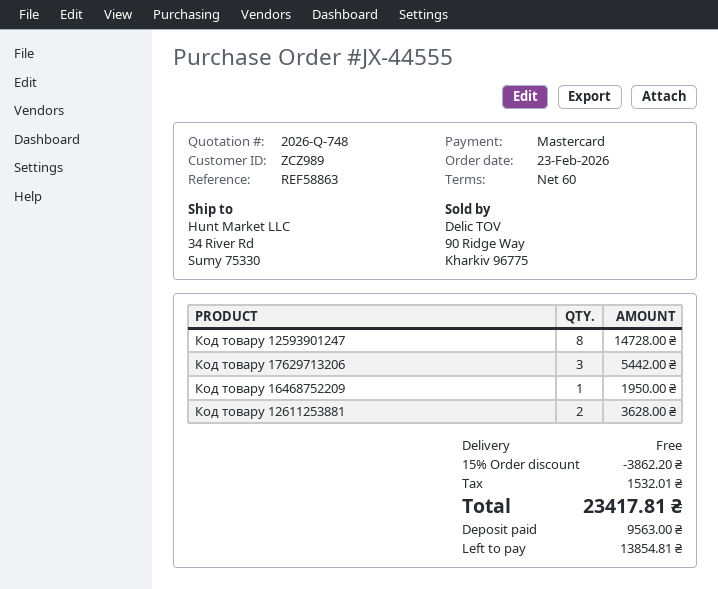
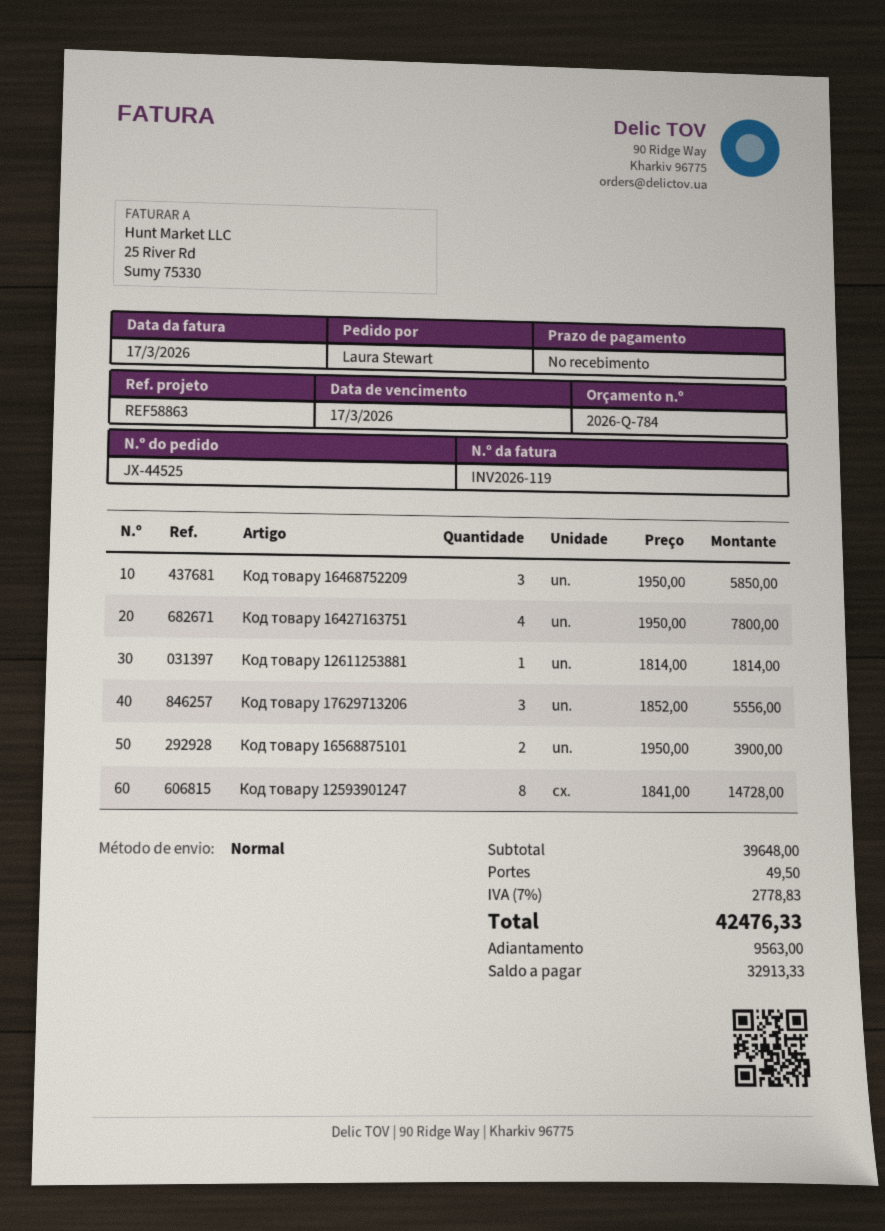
quote number: 2026-Q-748 -> 2026-Q-784
order number: JX-44555 -> JX-44525
payment terms: 60 days -> on receipt
Код товару 17629713206: 3 for 5442.00 -> 3 for 5556.00
Код товару 16468752209: 1 for 1950.00 -> 3 for 5850.00
Код товару 12611253881: 2 for 3628.00 -> 1 for 1814.00
Код товару 16427163751: none -> 4 for 7800.00
Код товару 16568875101: none -> 2 for 3900.00
discount: 15% = 3862.20 -> none
shipping: 0.00 -> 49.50
tax: 1532.01 -> 2778.83
total: 23417.81 -> 42476.33
balance: 13854.81 -> 32913.33

